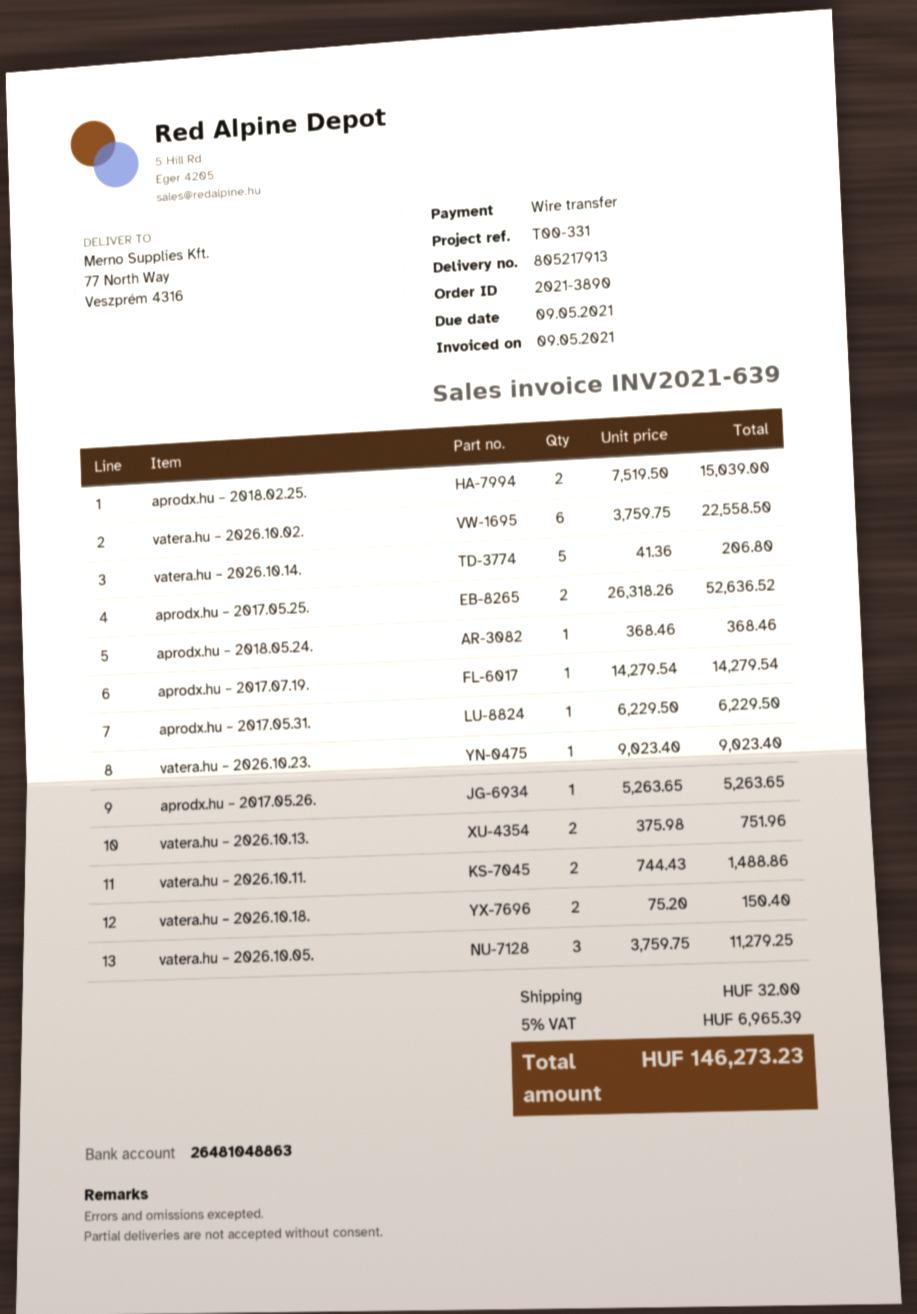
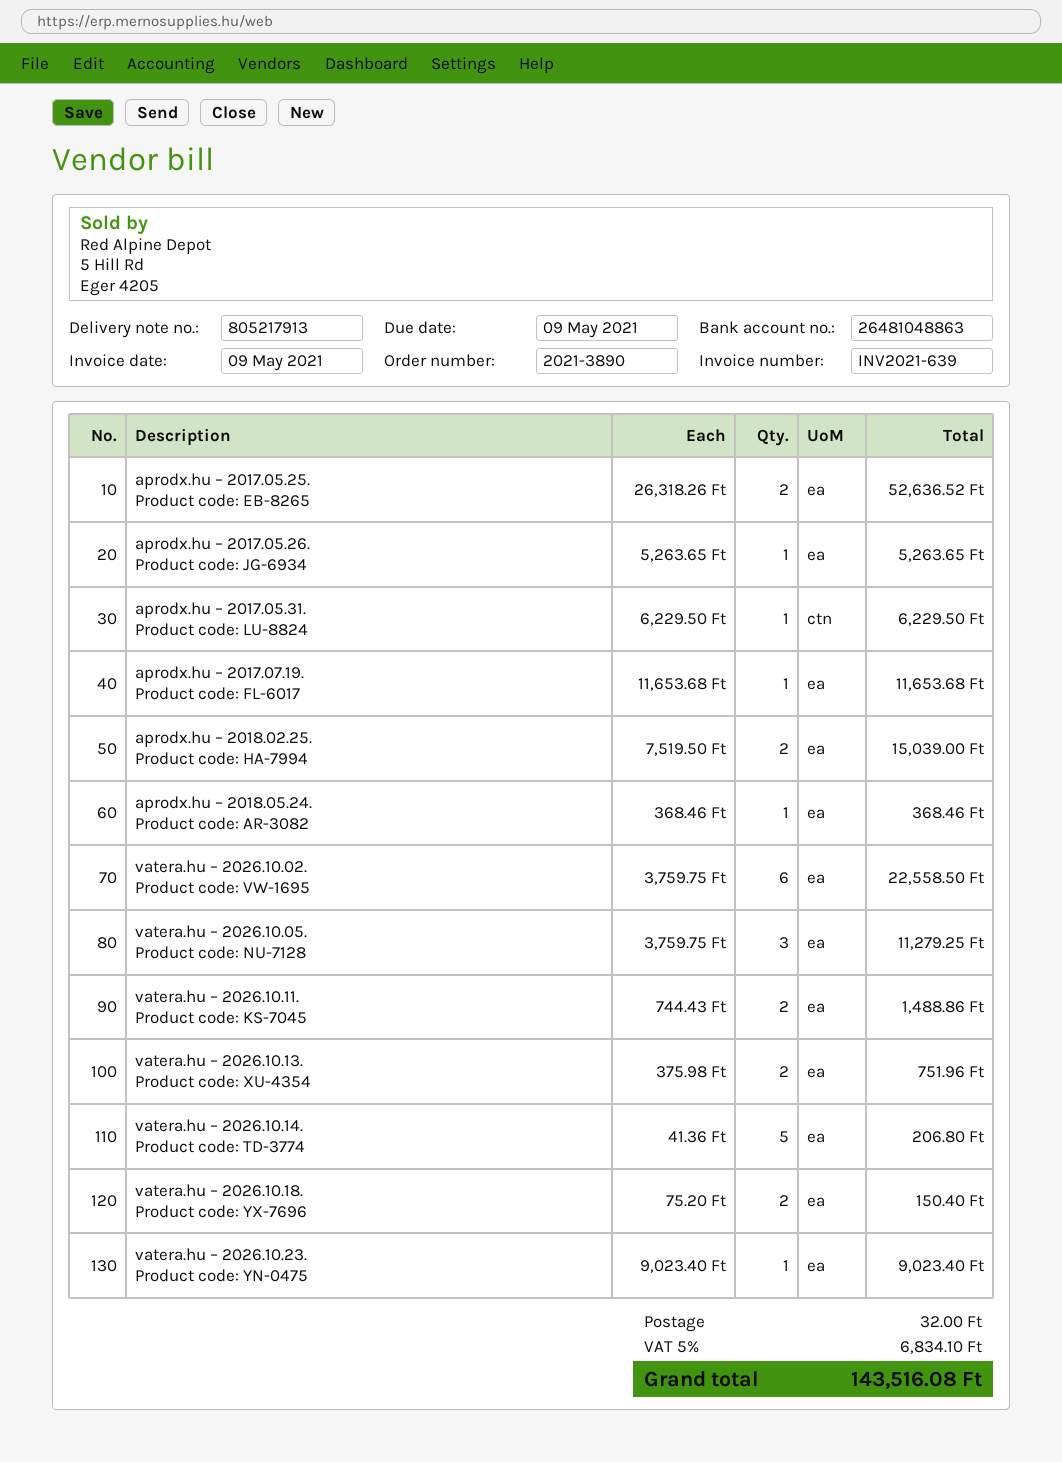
aprodx.hu – 2017.07.19.: 1 x 14279.54 = 14279.54 -> 1 x 11653.68 = 11653.68
tax: 5% = 6965.39 -> 5% = 6834.10
total: 146273.23 -> 143516.08

